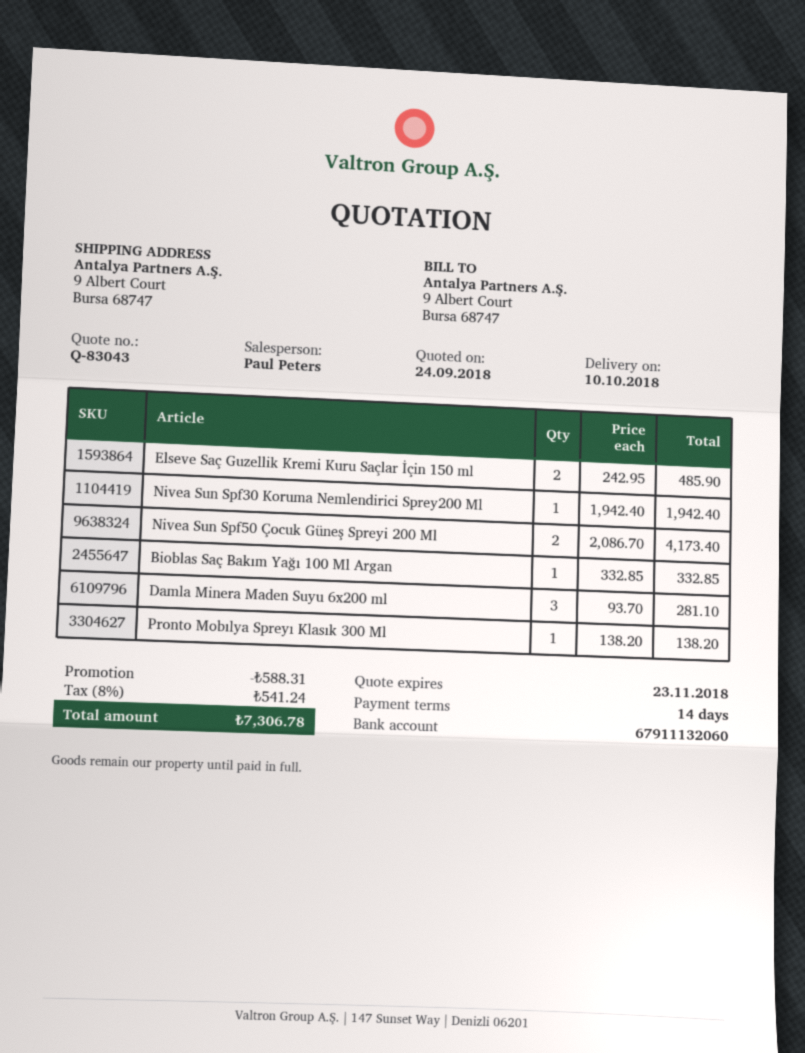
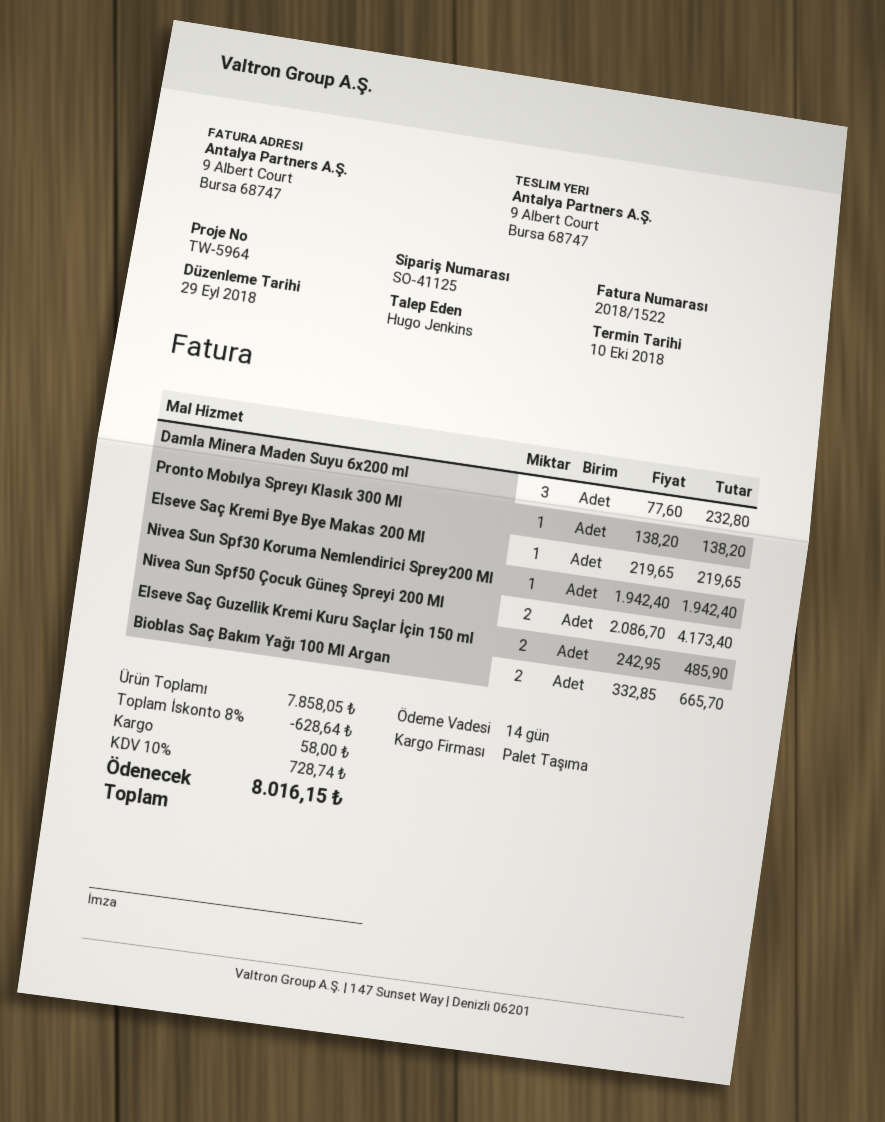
Bioblas Saç Bakım Yağı 100 Ml Argan: 1 x 332.85 = 332.85 -> 2 x 332.85 = 665.70
Damla Minera Maden Suyu 6x200 ml: 3 x 93.70 = 281.10 -> 3 x 77.60 = 232.80
Elseve Saç Kremi Bye Bye Makas 200 Ml: none -> 1 x 219.65 = 219.65
discount: 588.31 -> 628.64
shipping: none -> 58.00
tax: 8% = 541.24 -> 10% = 728.74
total: 7306.78 -> 8016.15

